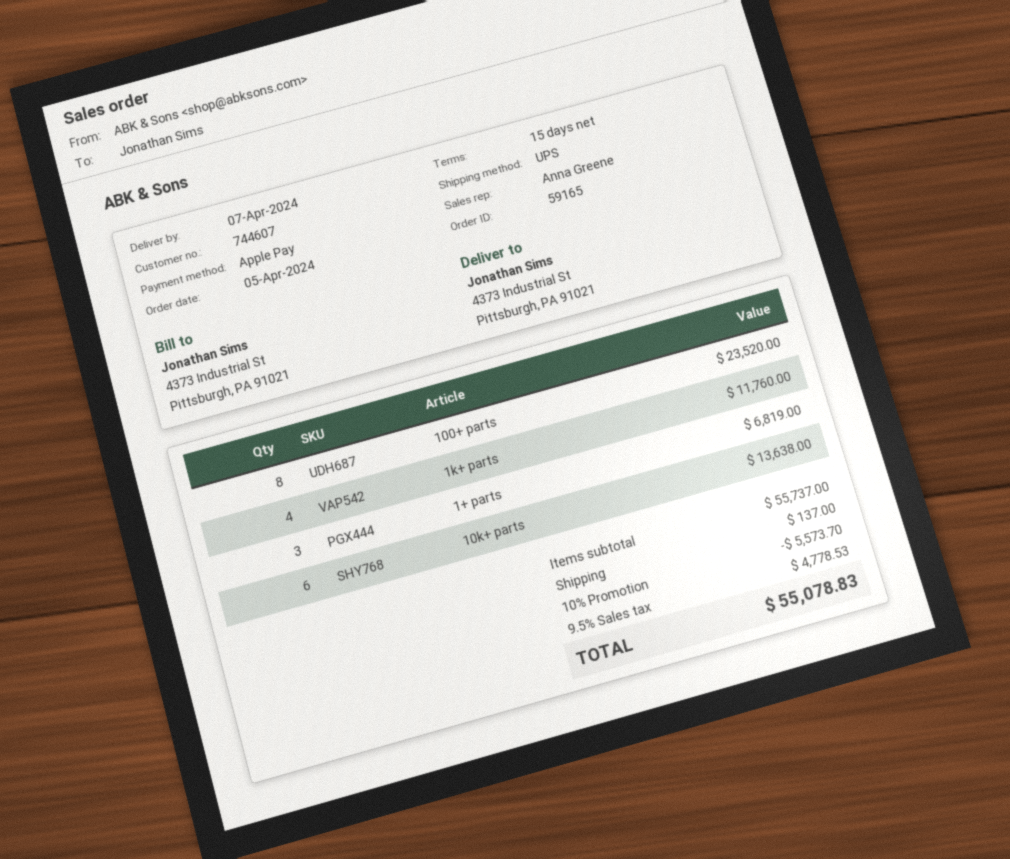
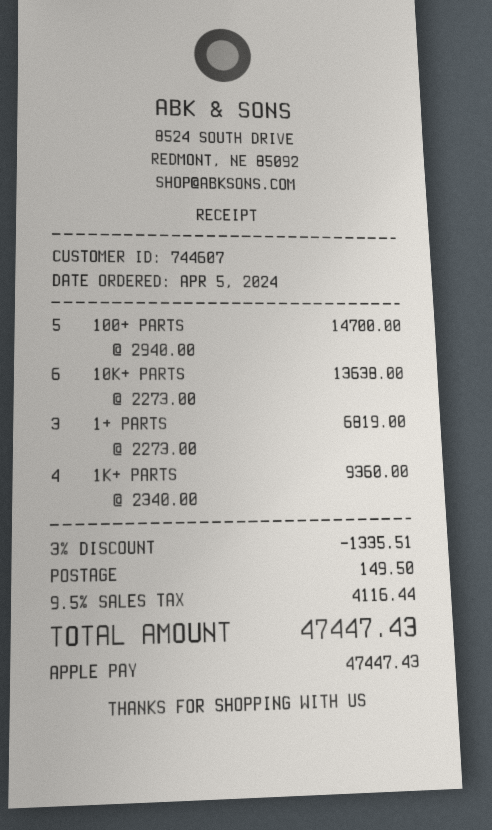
100+ parts: 8 for 23520.00 -> 5 for 14700.00
1k+ parts: 4 for 11760.00 -> 4 for 9360.00
discount: 10% = 5573.70 -> 3% = 1335.51
shipping: 137.00 -> 149.50
tax: 9.5% = 4778.53 -> 9.5% = 4116.44
total: 55078.83 -> 47447.43

